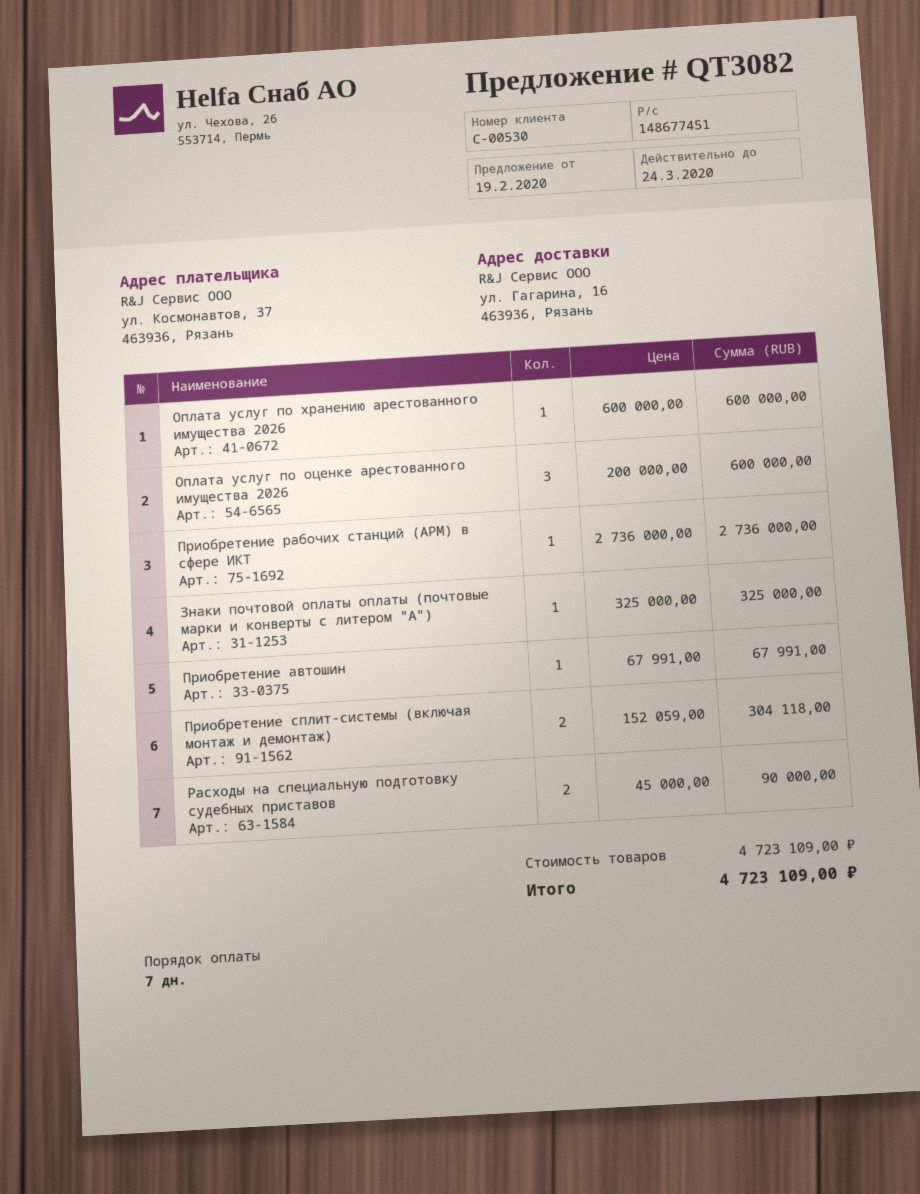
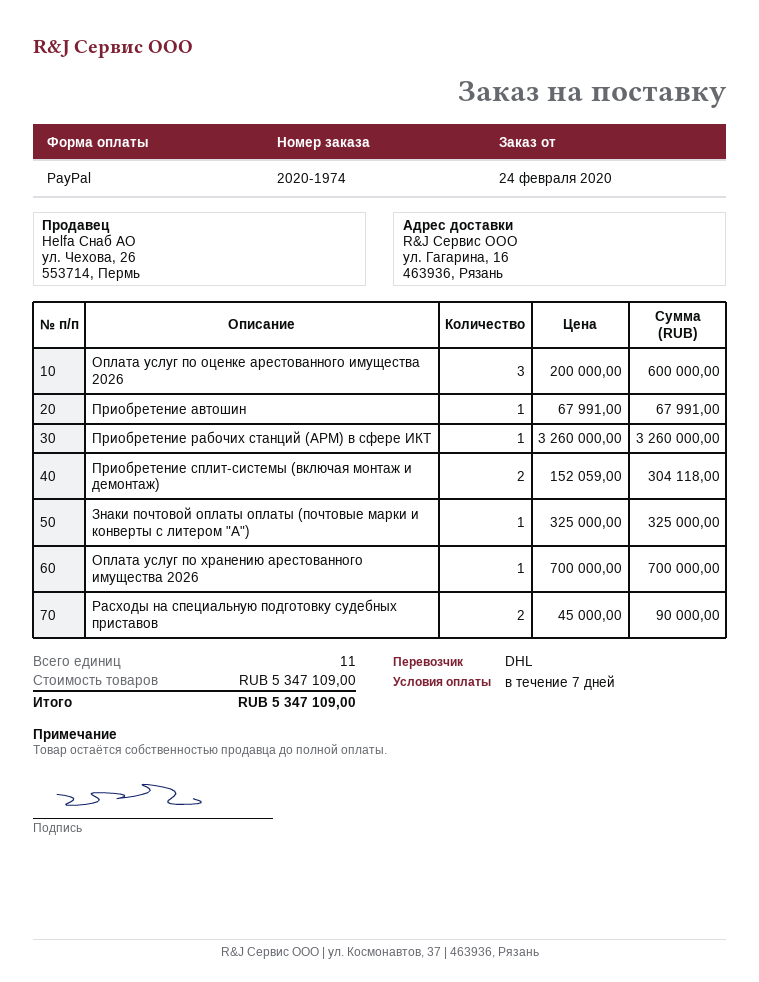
Оплата услуг по хранению арестованного имущества 2026: 1 x 600000.00 = 600000.00 -> 1 x 700000.00 = 700000.00
Приобретение рабочих станций (АРМ) в сфере ИКТ: 1 x 2736000.00 = 2736000.00 -> 1 x 3260000.00 = 3260000.00
subtotal: 4723109.00 -> 5347109.00
total: 4723109.00 -> 5347109.00

